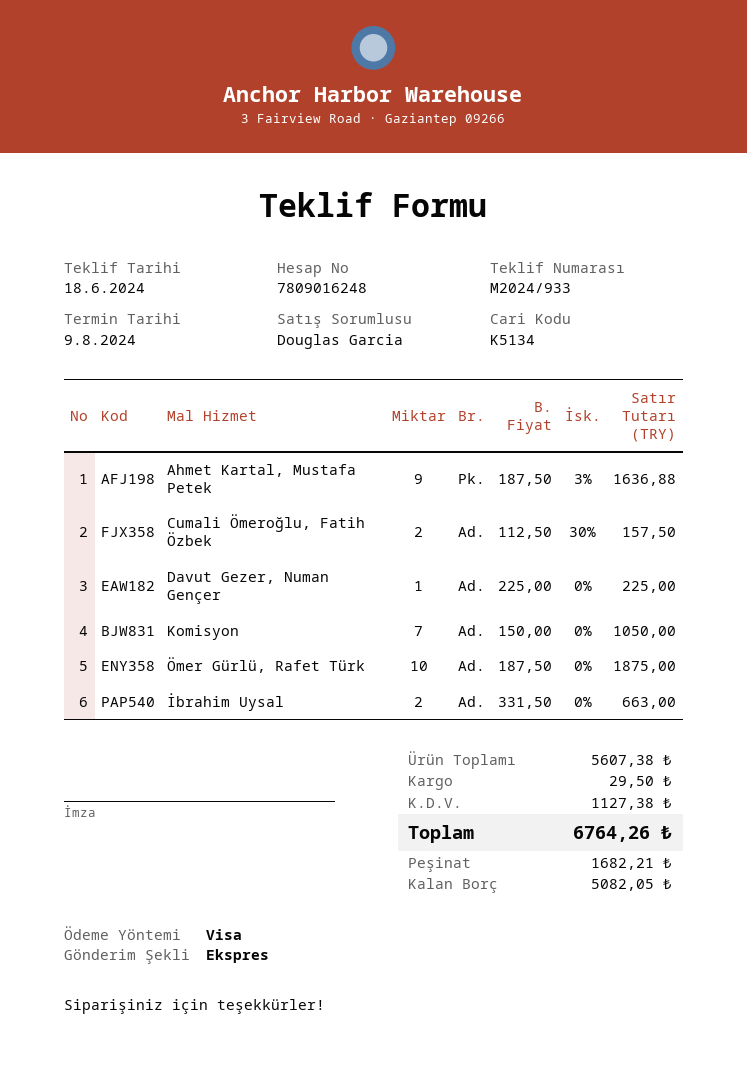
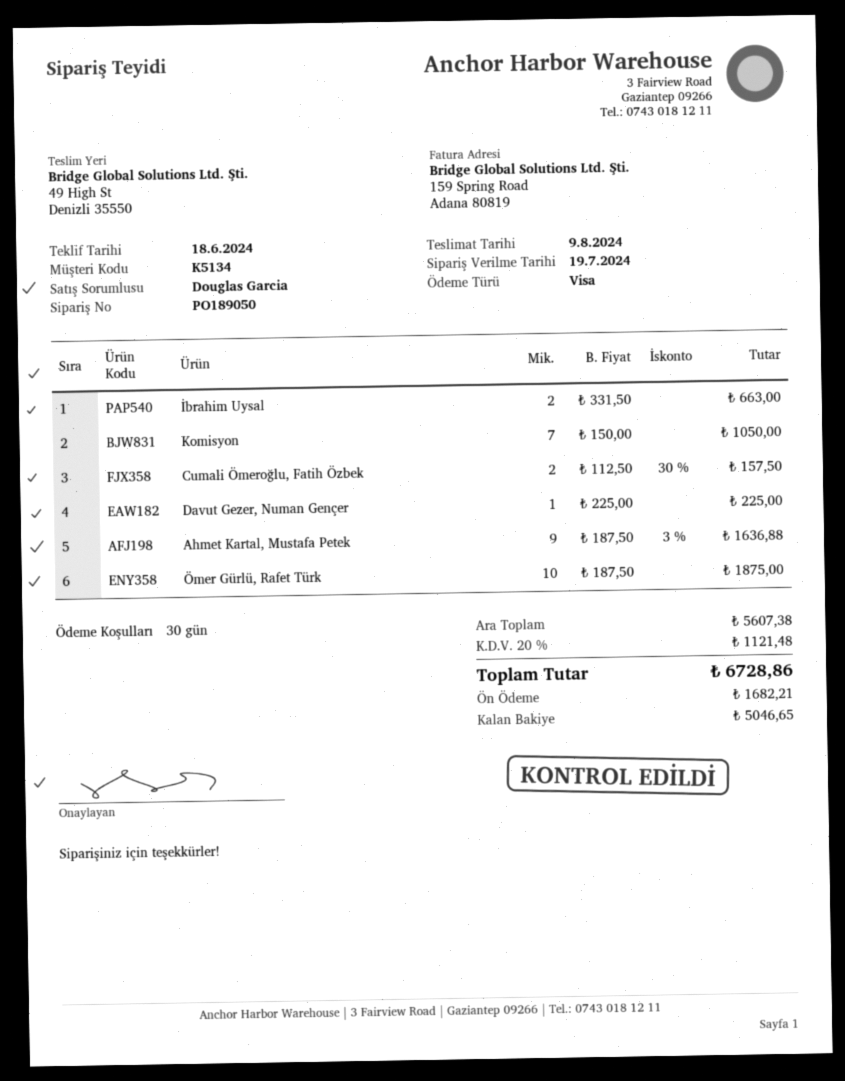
shipping: 29.50 -> none
tax: 1127.38 -> 1121.48
total: 6764.26 -> 6728.86
balance: 5082.05 -> 5046.65

